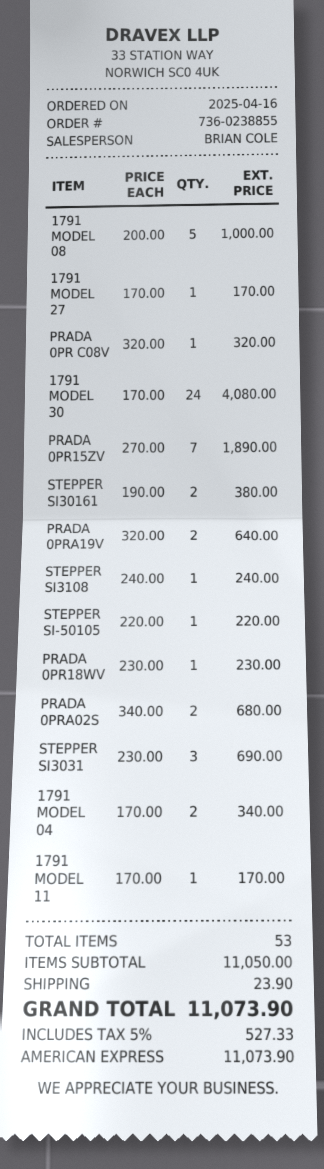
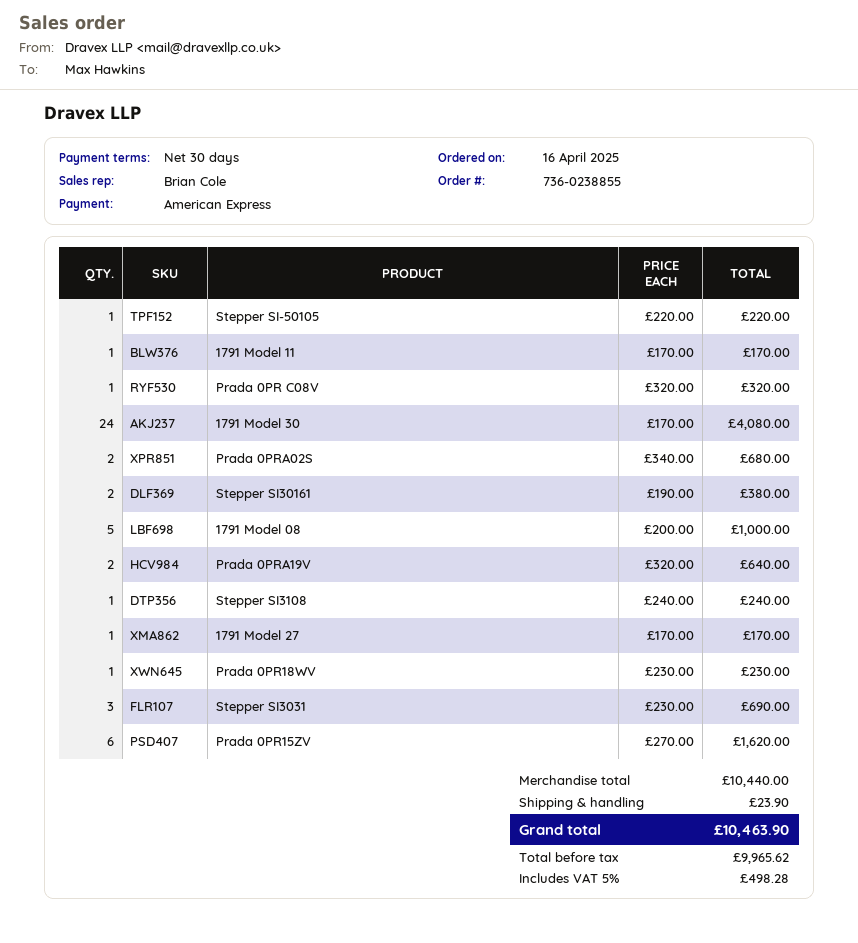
PRADA 0PR15ZV: 7 x 270.00 = 1890.00 -> 6 x 270.00 = 1620.00
1791 MODEL 04: 2 x 170.00 = 340.00 -> none
subtotal: 11050.00 -> 10440.00
tax: 5% = 527.33 -> 5% = 498.28
total: 11073.90 -> 10463.90

